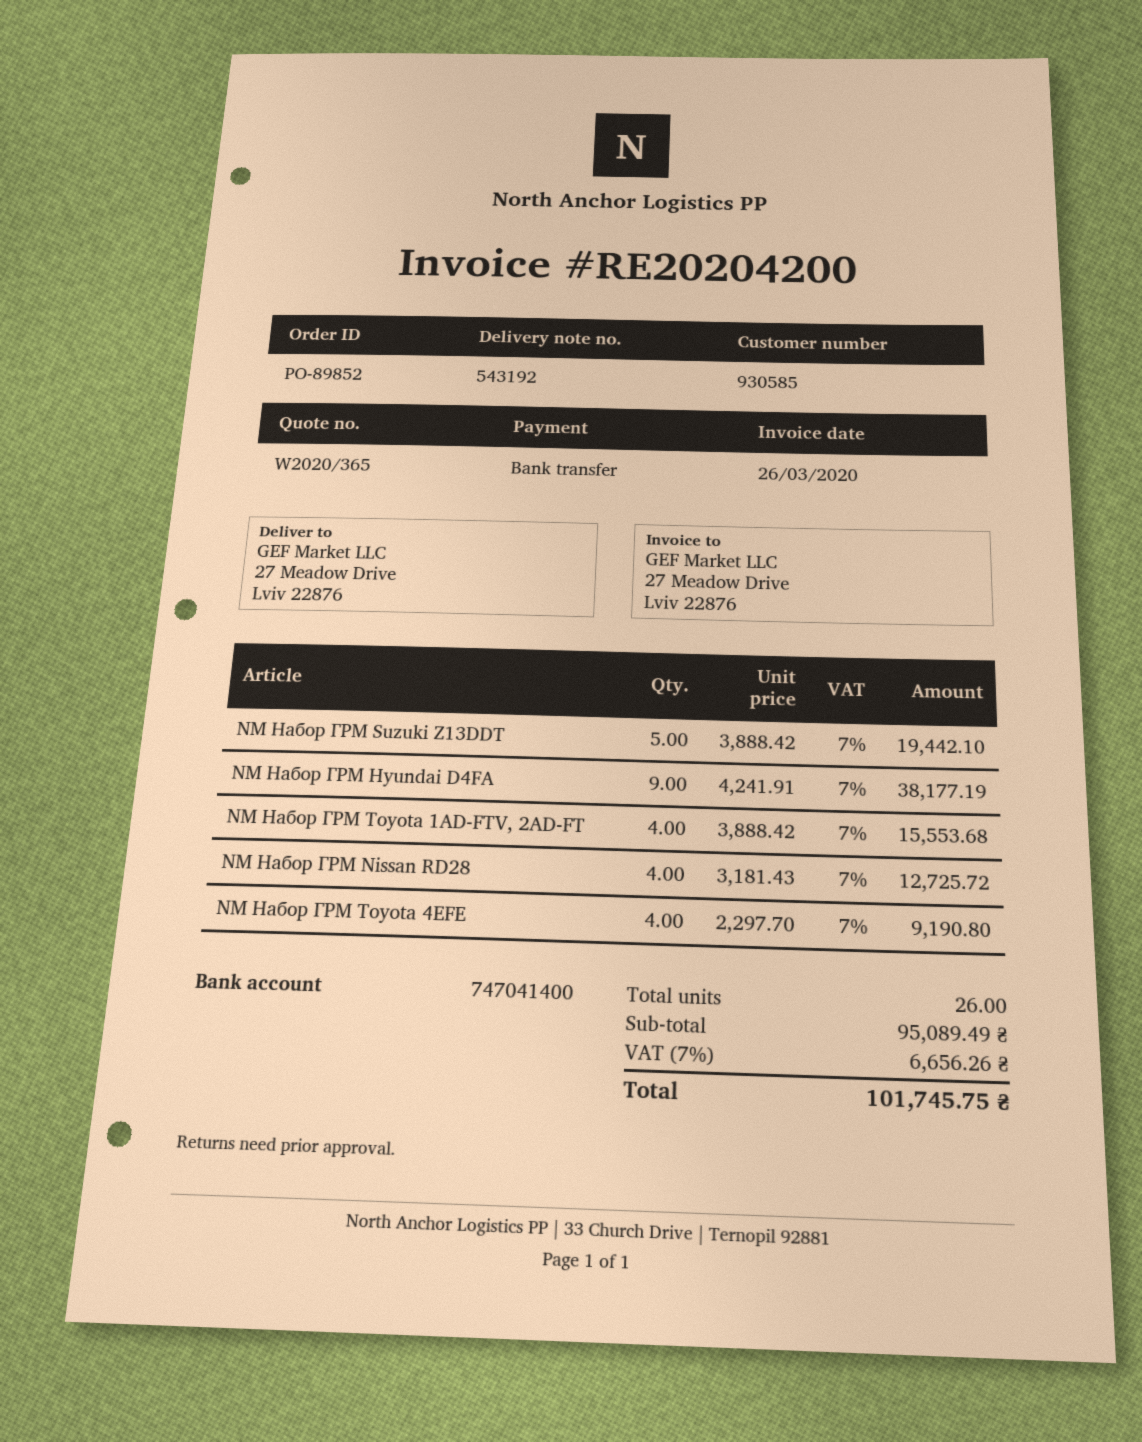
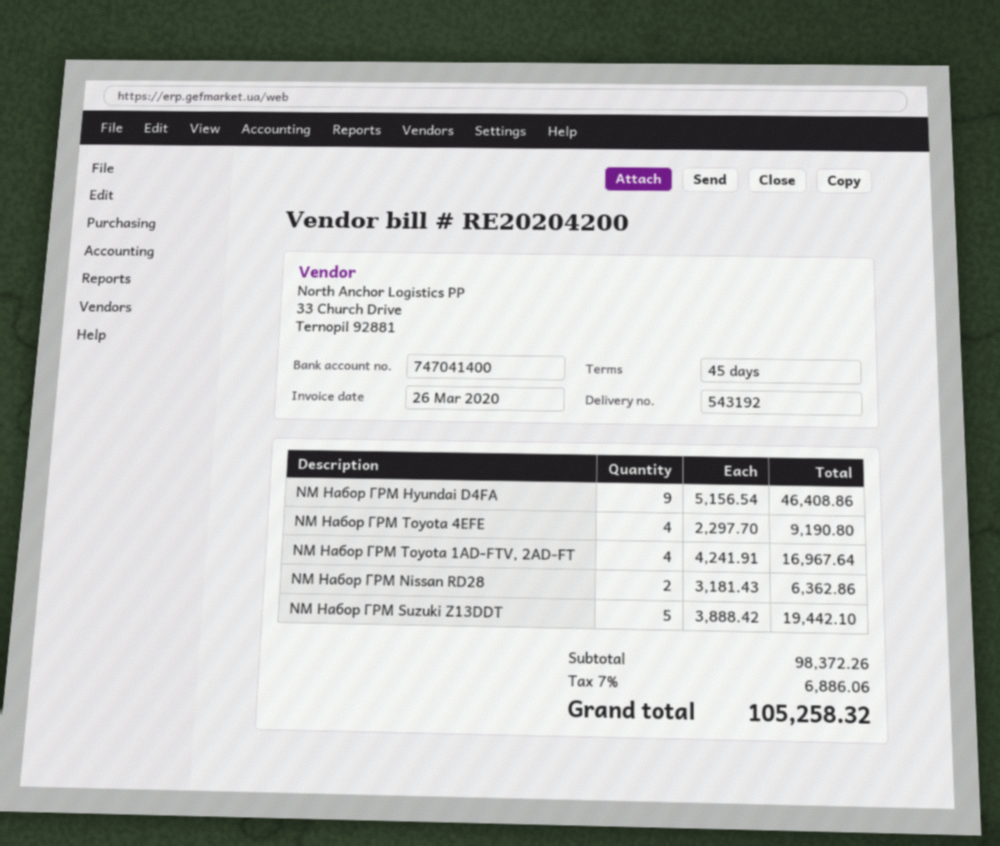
NM Набор ГРМ Hyundai D4FA: 9 x 4241.91 = 38177.19 -> 9 x 5156.54 = 46408.86
NM Набор ГРМ Toyota 1AD-FTV, 2AD-FT: 4 x 3888.42 = 15553.68 -> 4 x 4241.91 = 16967.64
NM Набор ГРМ Nissan RD28: 4 x 3181.43 = 12725.72 -> 2 x 3181.43 = 6362.86
subtotal: 95089.49 -> 98372.26
tax: 7% = 6656.26 -> 7% = 6886.06
total: 101745.75 -> 105258.32

